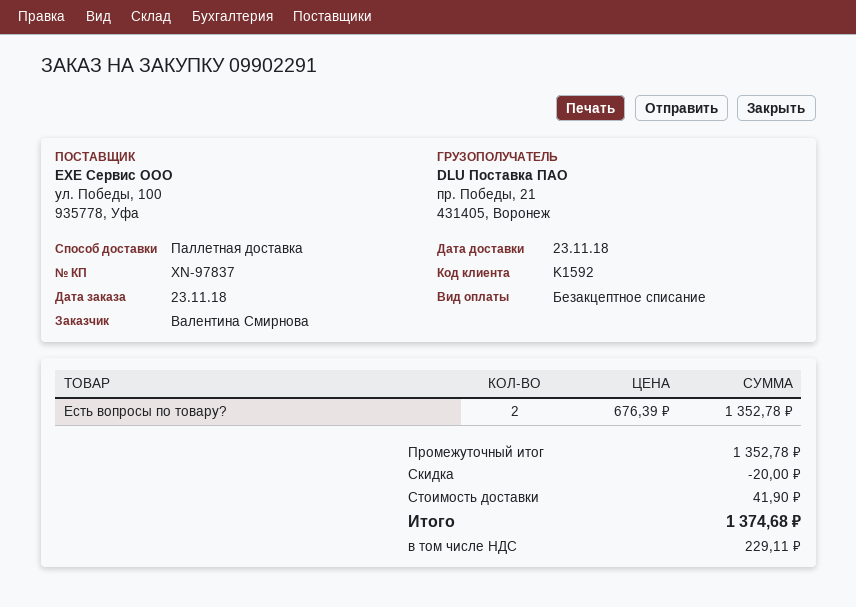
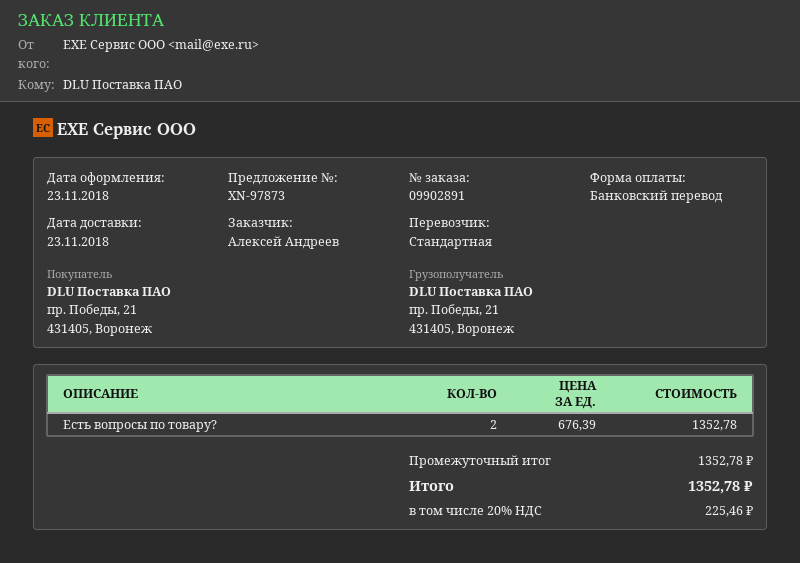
quote number: XN-97837 -> XN-97873
order number: 09902291 -> 09902891
ordered by: Валентина Смирнова -> Алексей Андреев
payment method: direct debit -> bank transfer
shipping method: pallet freight -> standard
discount: 20.00 -> none
shipping: 41.90 -> none
tax: 229.11 -> 225.46
total: 1374.68 -> 1352.78

